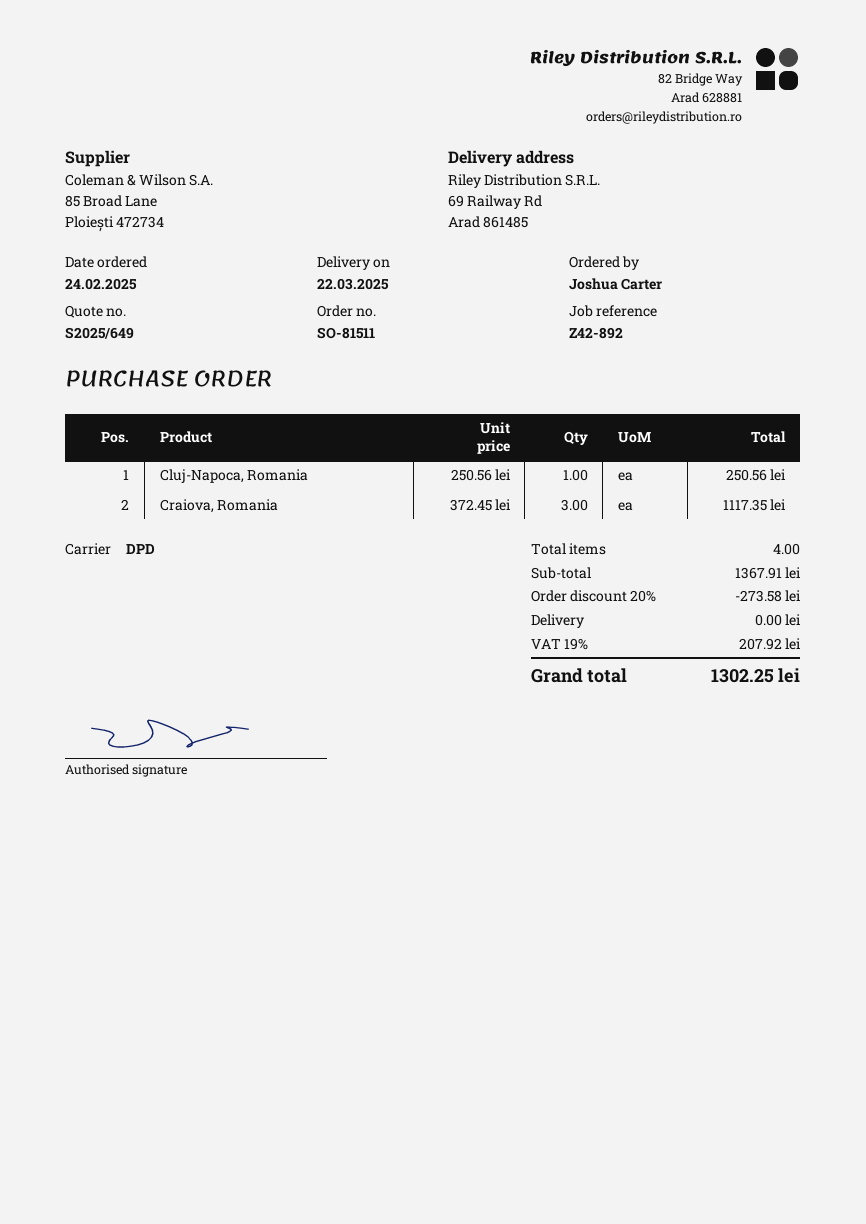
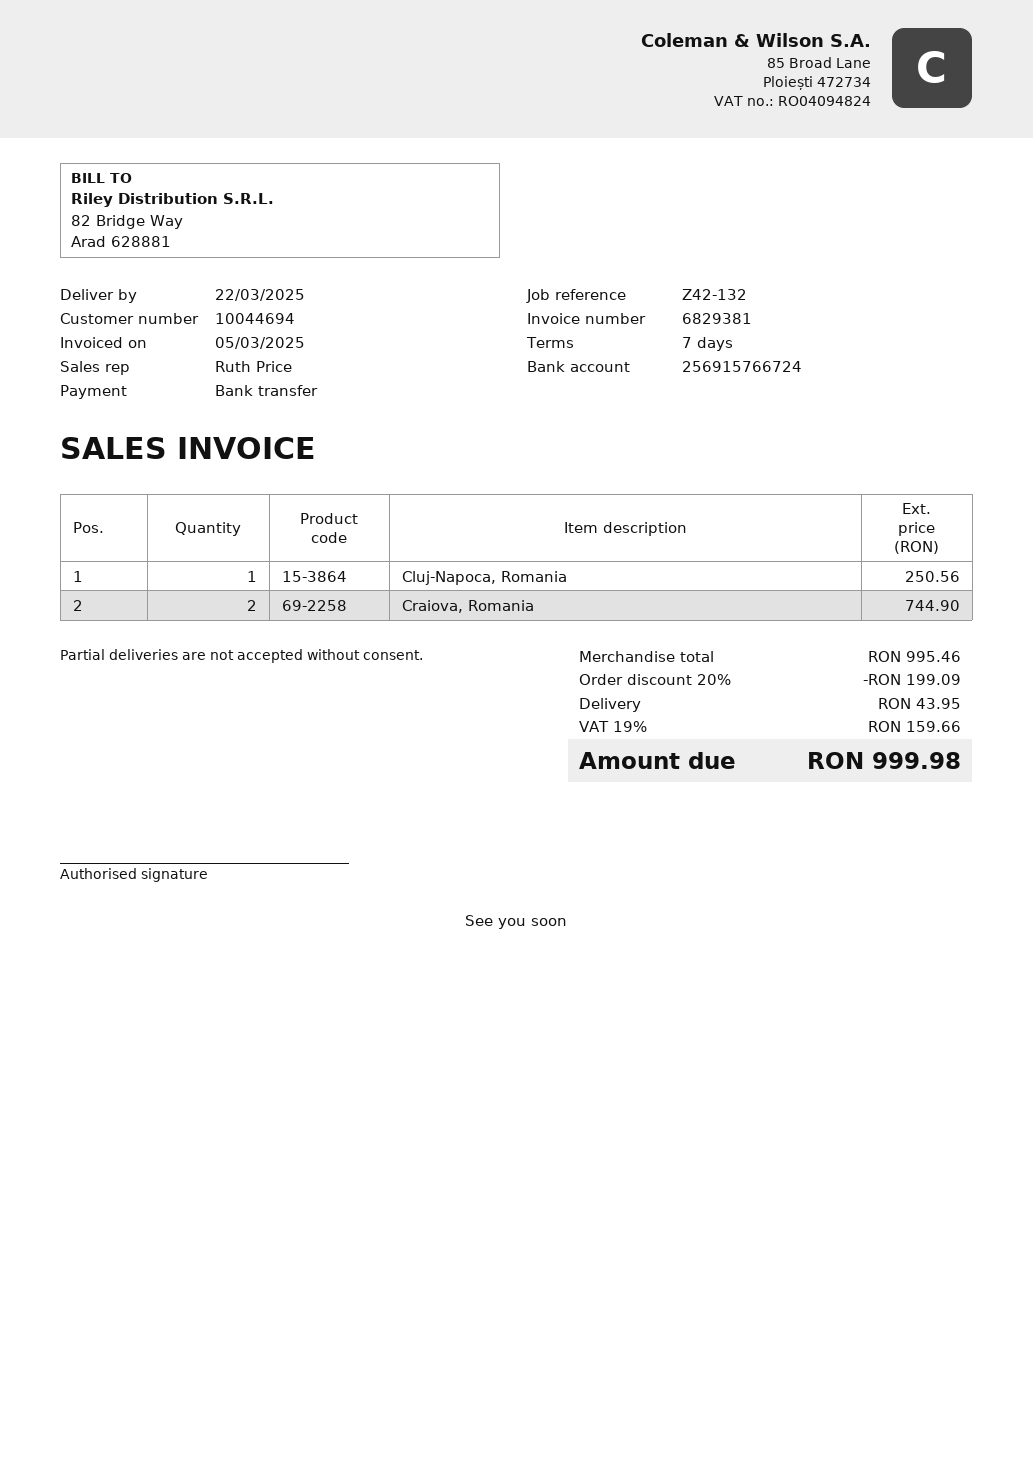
reference: Z42-892 -> Z42-132
Craiova, Romania: 3 for 1117.35 -> 2 for 744.90
subtotal: 1367.91 -> 995.46
discount: 20% = 273.58 -> 20% = 199.09
shipping: 0.00 -> 43.95
tax: 19% = 207.92 -> 19% = 159.66
total: 1302.25 -> 999.98

